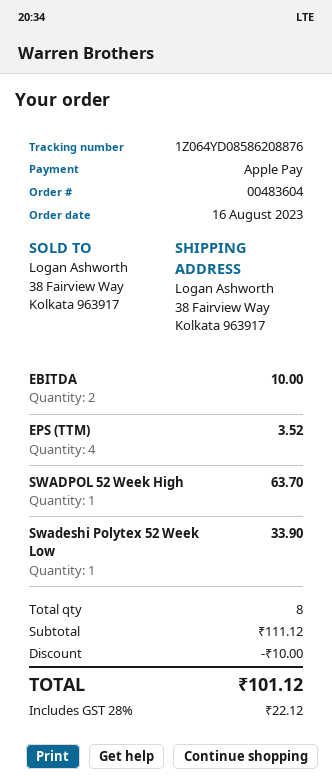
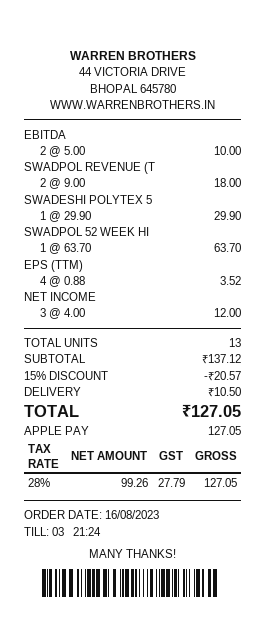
Swadeshi Polytex 52 Week Low: 1 for 33.90 -> 1 for 29.90
SWADPOL REVENUE (T: none -> 2 for 18.00
NET INCOME: none -> 3 for 12.00
total quantity: 8 -> 13
subtotal: 111.12 -> 137.12
discount: 10.00 -> 20.57
shipping: none -> 10.50
tax: 28% = 22.12 -> 28% = 27.79
total: 101.12 -> 127.05

